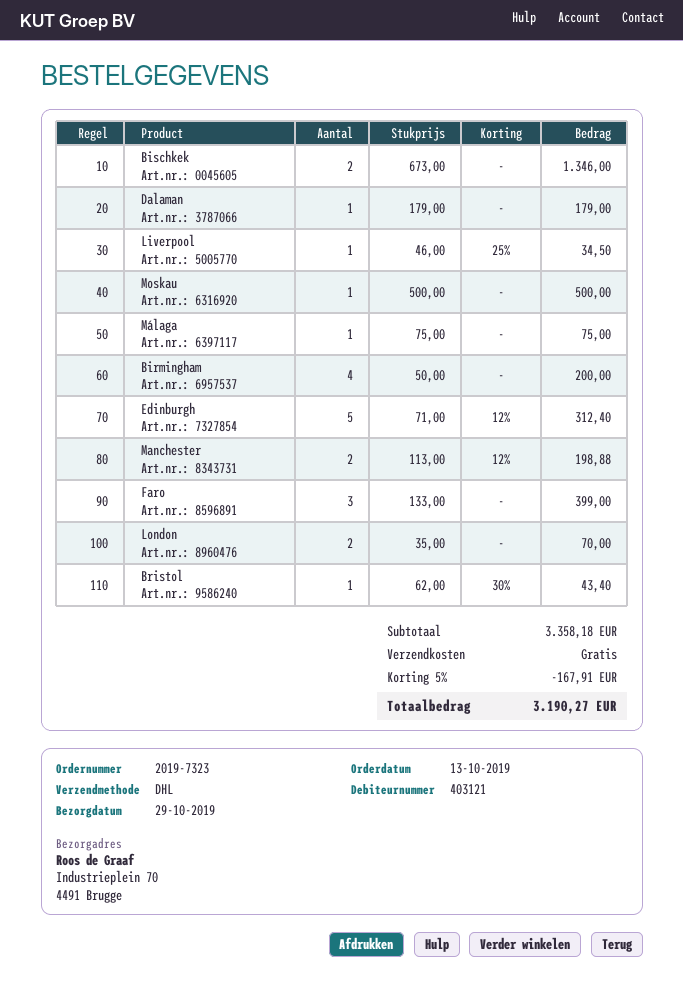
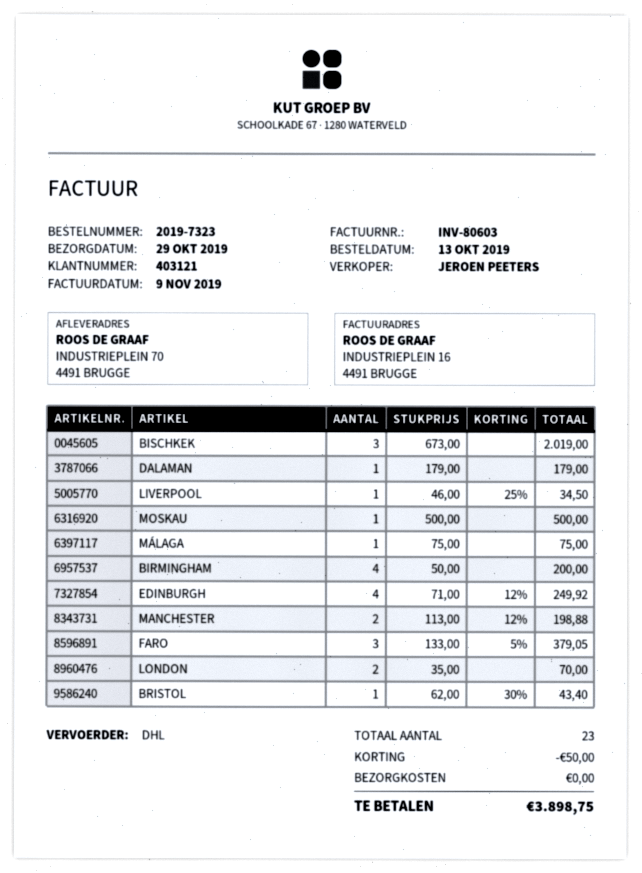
Bischkek: 2 x 673.00 = 1346.00 -> 3 x 673.00 = 2019.00
Edinburgh: 5 x 71.00 - 12% = 312.40 -> 4 x 71.00 - 12% = 249.92
Faro: 3 x 133.00 = 399.00 -> 3 x 133.00 - 5% = 379.05
discount: 167.91 -> 50.00
total: 3190.27 -> 3898.75

